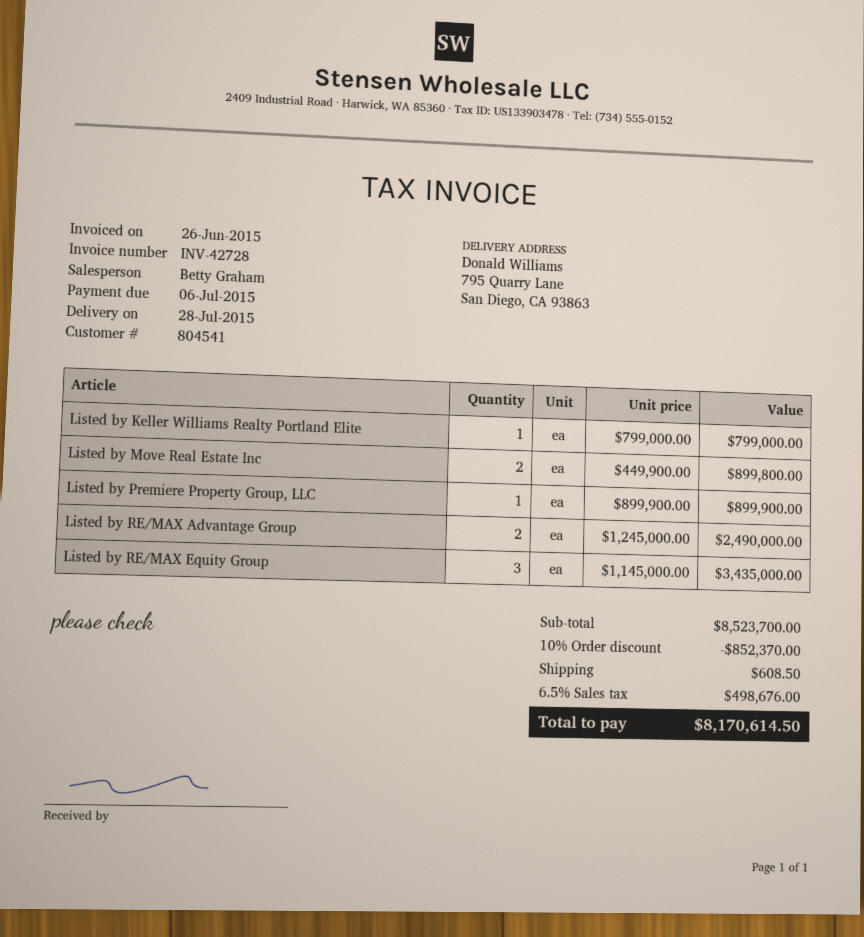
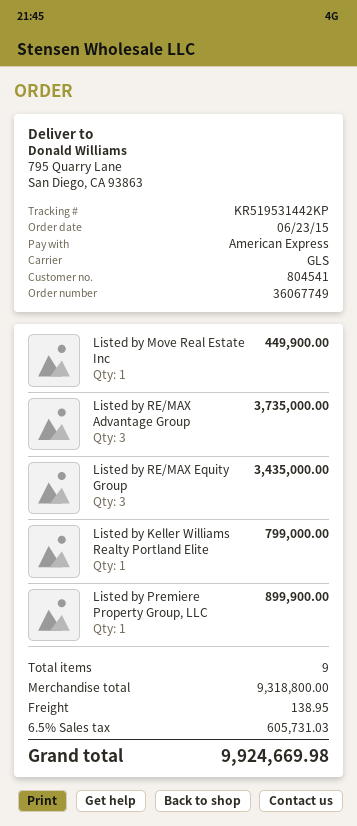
Listed by Move Real Estate Inc: 2 for 899800.00 -> 1 for 449900.00
Listed by RE/MAX Advantage Group: 2 for 2490000.00 -> 3 for 3735000.00
subtotal: 8523700.00 -> 9318800.00
discount: 10% = 852370.00 -> none
shipping: 608.50 -> 138.95
tax: 6.5% = 498676.00 -> 6.5% = 605731.03
total: 8170614.50 -> 9924669.98

